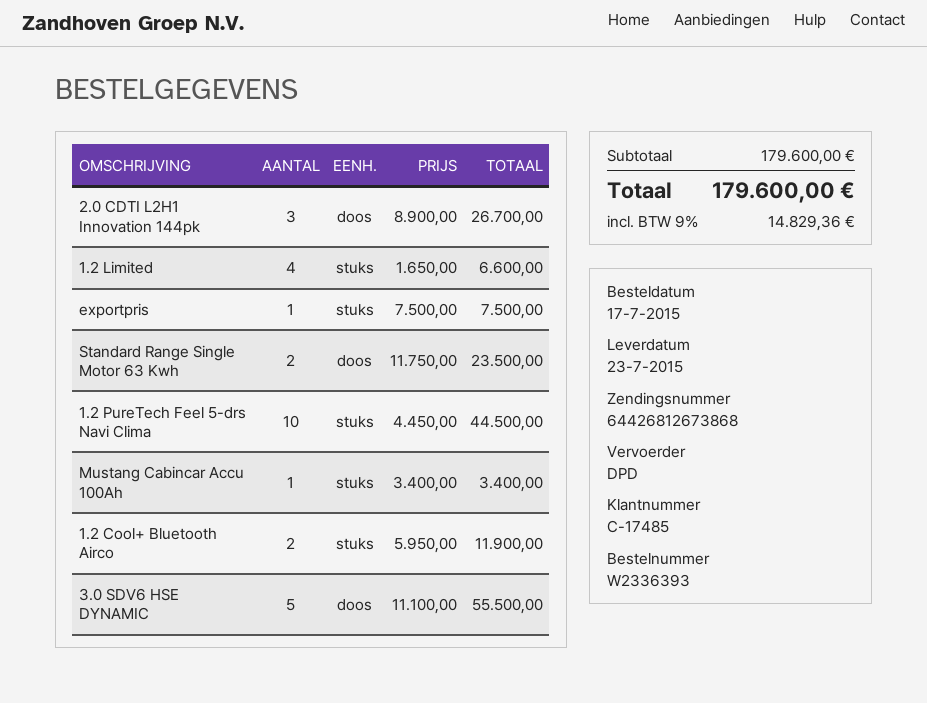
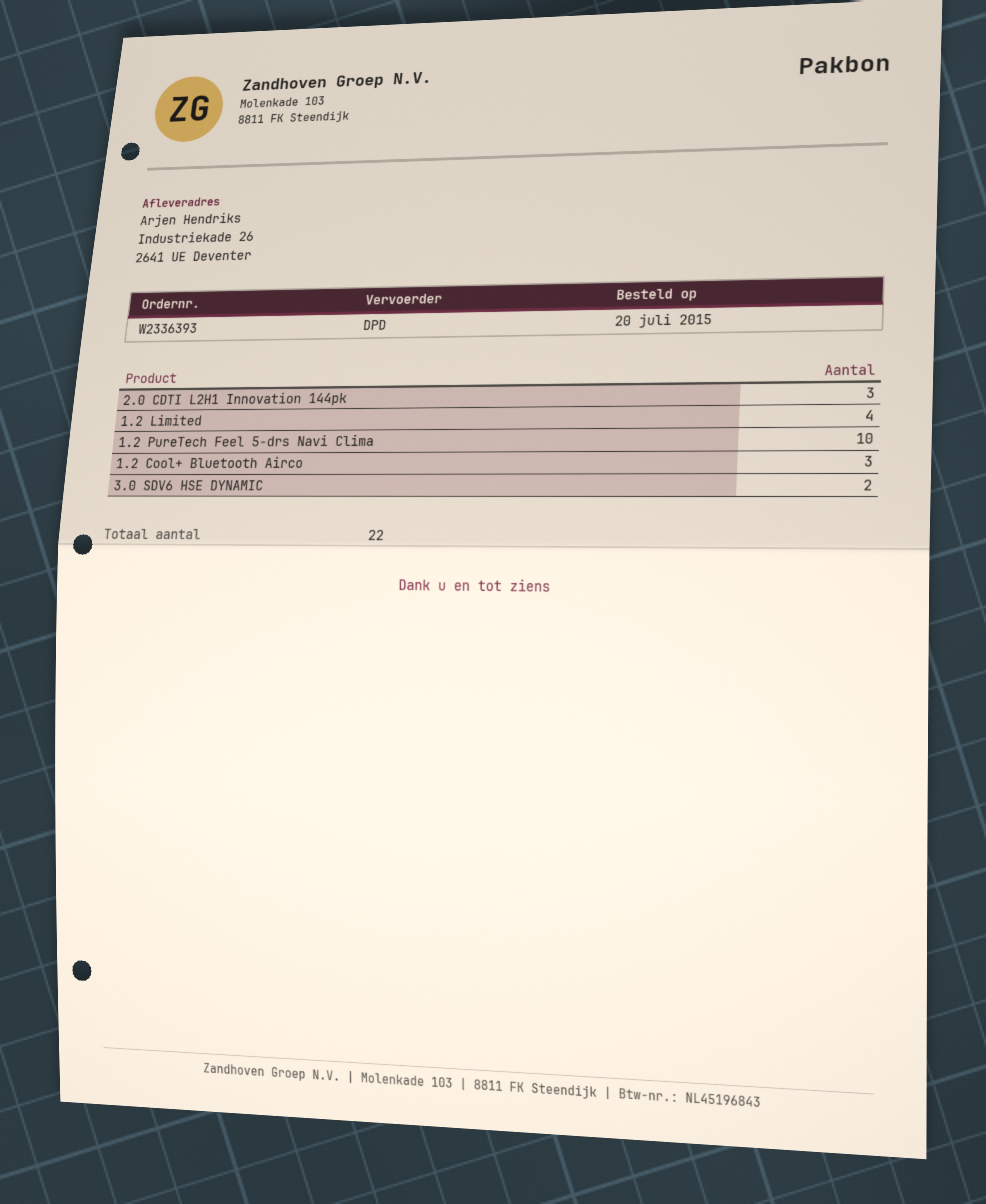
order date: 2015-07-17 -> 2015-07-20
exportpris: 1 -> none
Standard Range Single Motor 63 Kwh: 2 -> none
Mustang Cabincar Accu 100Ah: 1 -> none
1.2 Cool+ Bluetooth Airco: 2 -> 3
3.0 SDV6 HSE DYNAMIC: 5 -> 2

